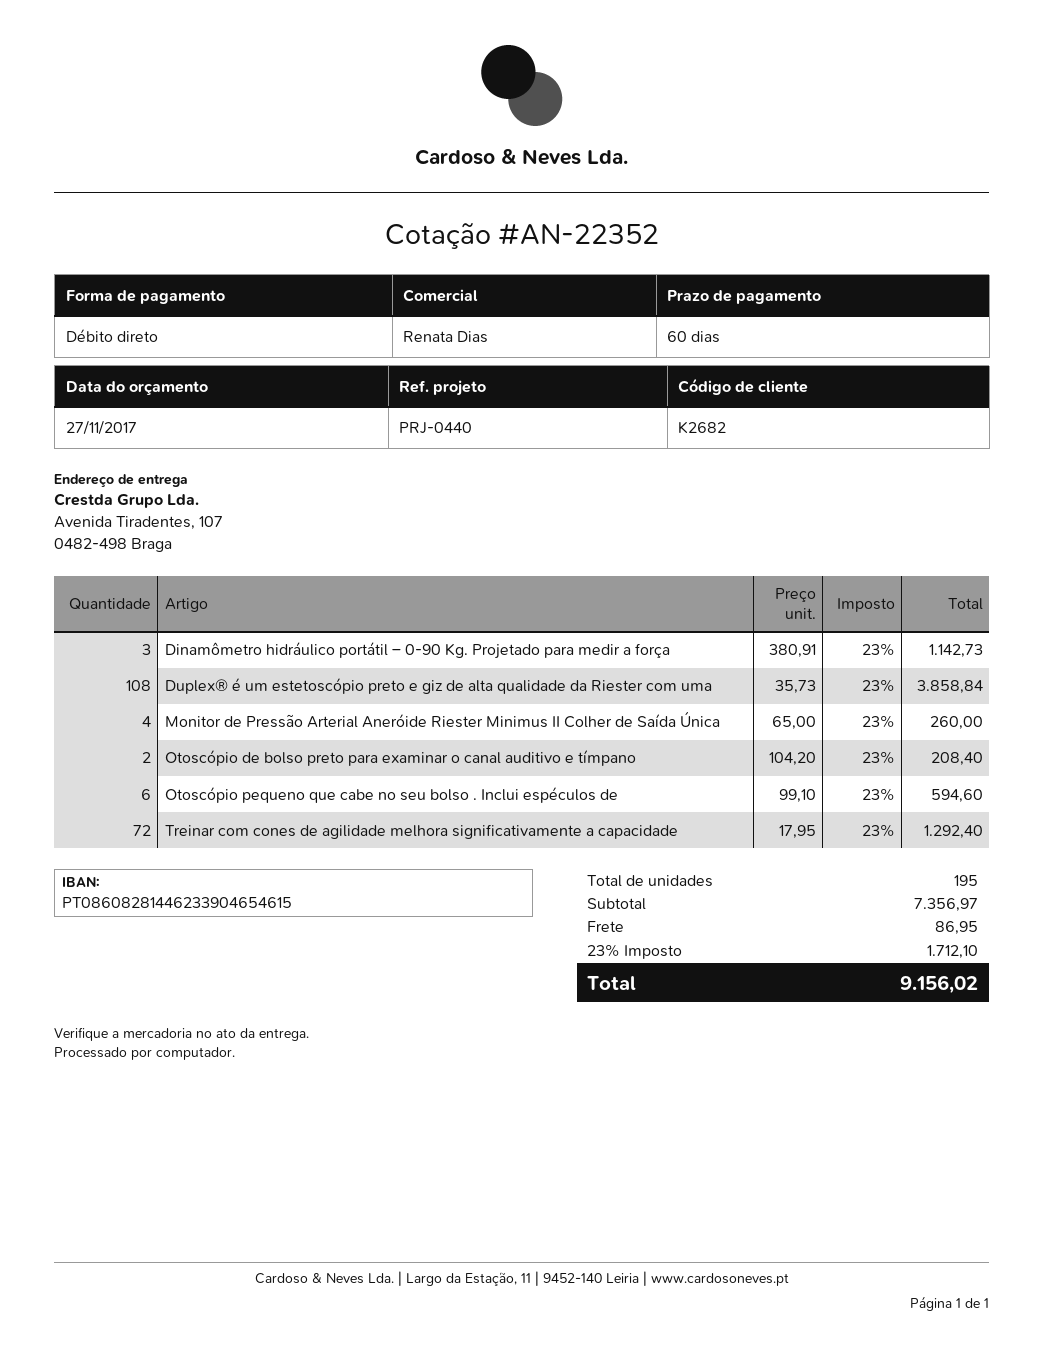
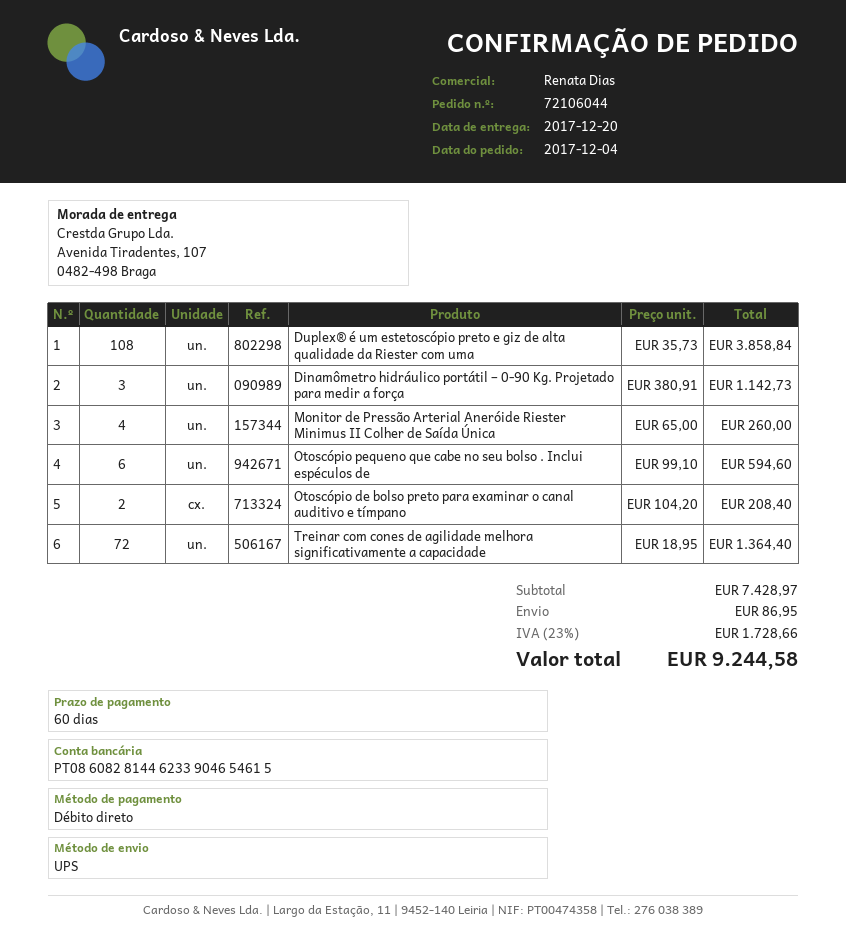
Treinar com cones de agilidade melhora significativamente a capacidade: 72 x 17.95 = 1292.40 -> 72 x 18.95 = 1364.40
subtotal: 7356.97 -> 7428.97
tax: 23% = 1712.10 -> 23% = 1728.66
total: 9156.02 -> 9244.58

